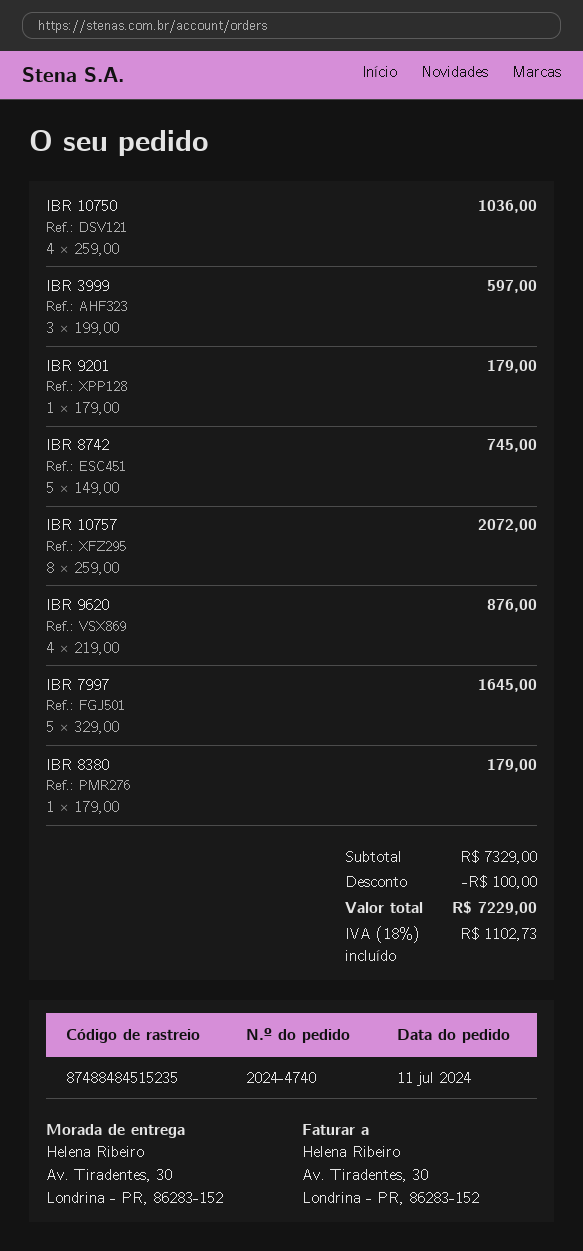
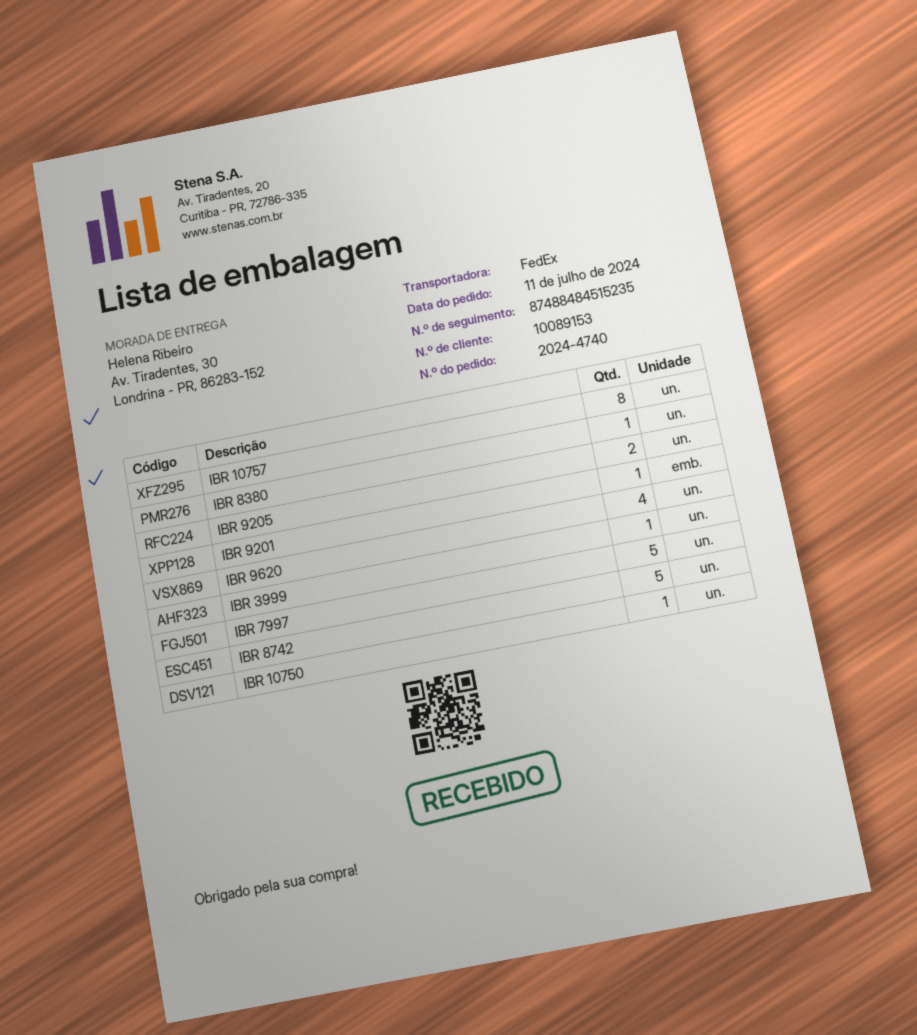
IBR 10750: 4 -> 1
IBR 3999: 3 -> 1
IBR 9205: none -> 2

